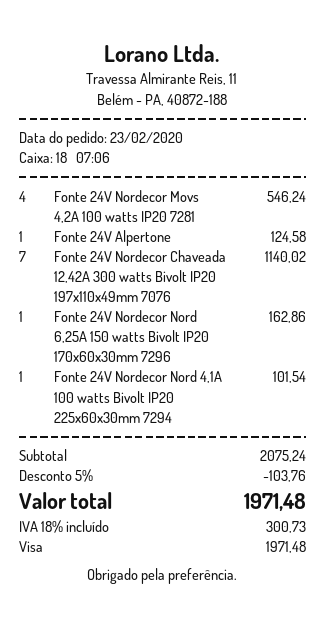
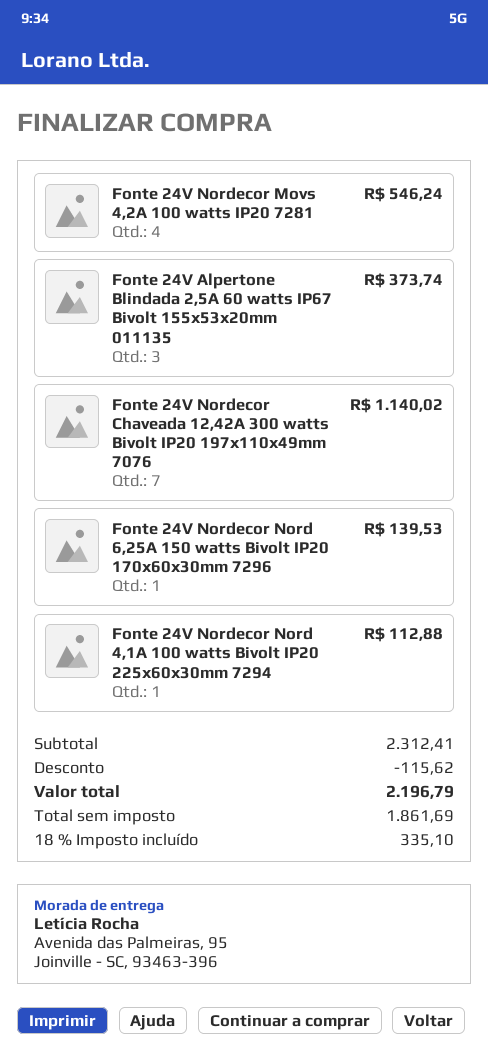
Fonte 24V Alpertone: 1 for 124.58 -> 3 for 373.74
Fonte 24V Nordecor Nord 6,25A 150 watts Bivolt IP20 170x60x30mm 7296: 1 for 162.86 -> 1 for 139.53
Fonte 24V Nordecor Nord 4,1A 100 watts Bivolt IP20 225x60x30mm 7294: 1 for 101.54 -> 1 for 112.88
subtotal: 2075.24 -> 2312.41
discount: 103.76 -> 115.62
tax: 18% = 300.73 -> 18% = 335.10
total: 1971.48 -> 2196.79

